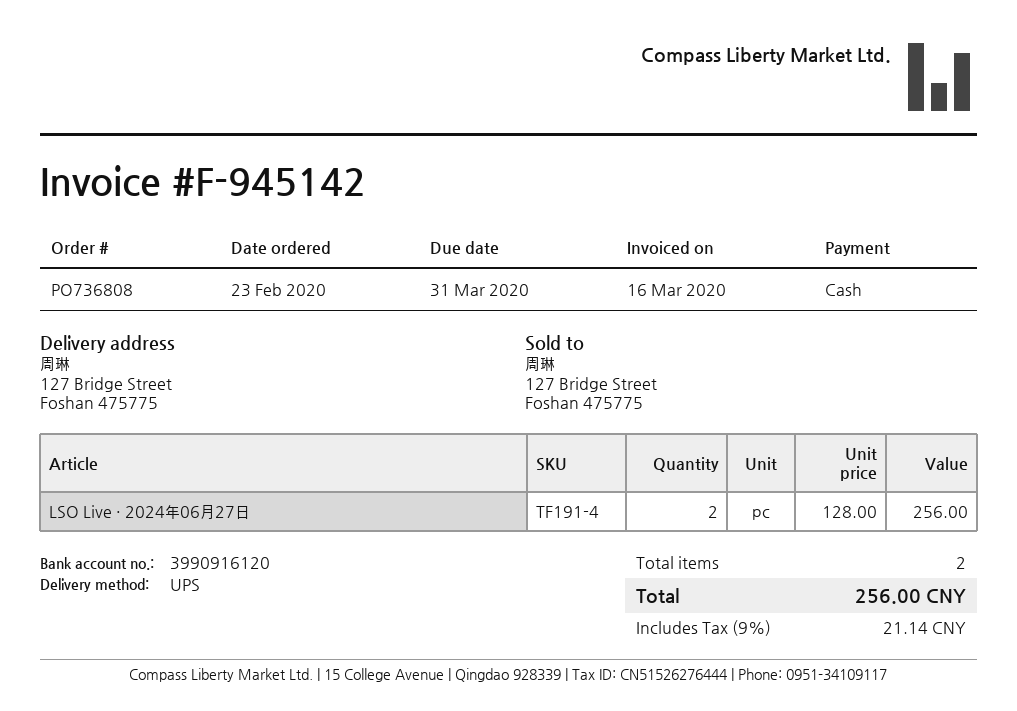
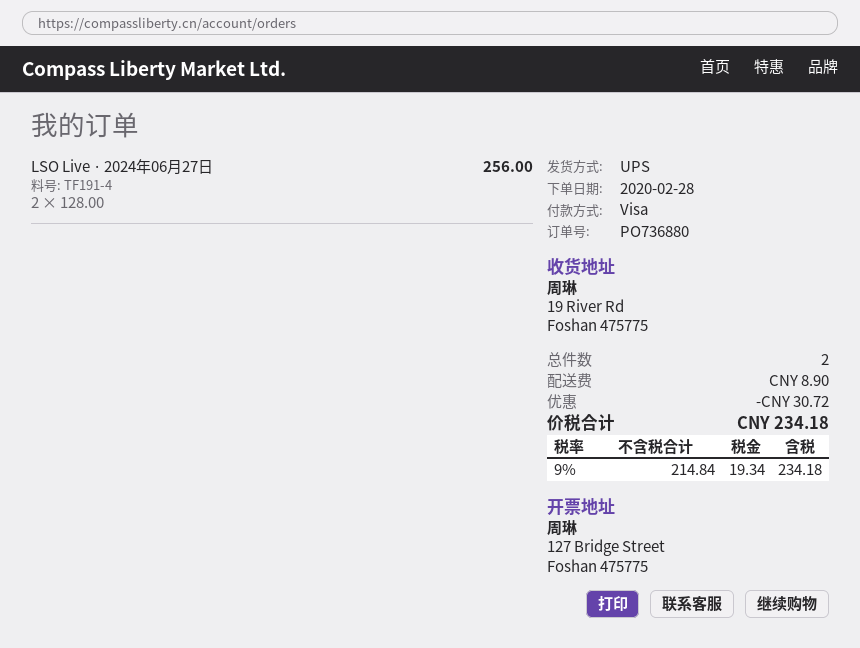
order number: PO736808 -> PO736880
order date: 2020-02-23 -> 2020-02-28
payment method: cash -> Visa
ship to: 127 Bridge Street, Foshan 475775 -> 19 River Rd, Foshan 475775
discount: none -> 30.72
shipping: none -> 8.90
tax: 9% = 21.14 -> 9% = 19.34
total: 256.00 -> 234.18

